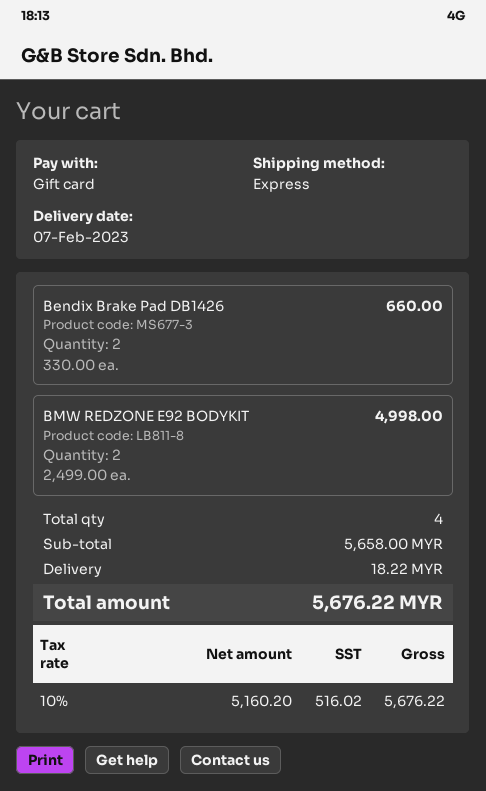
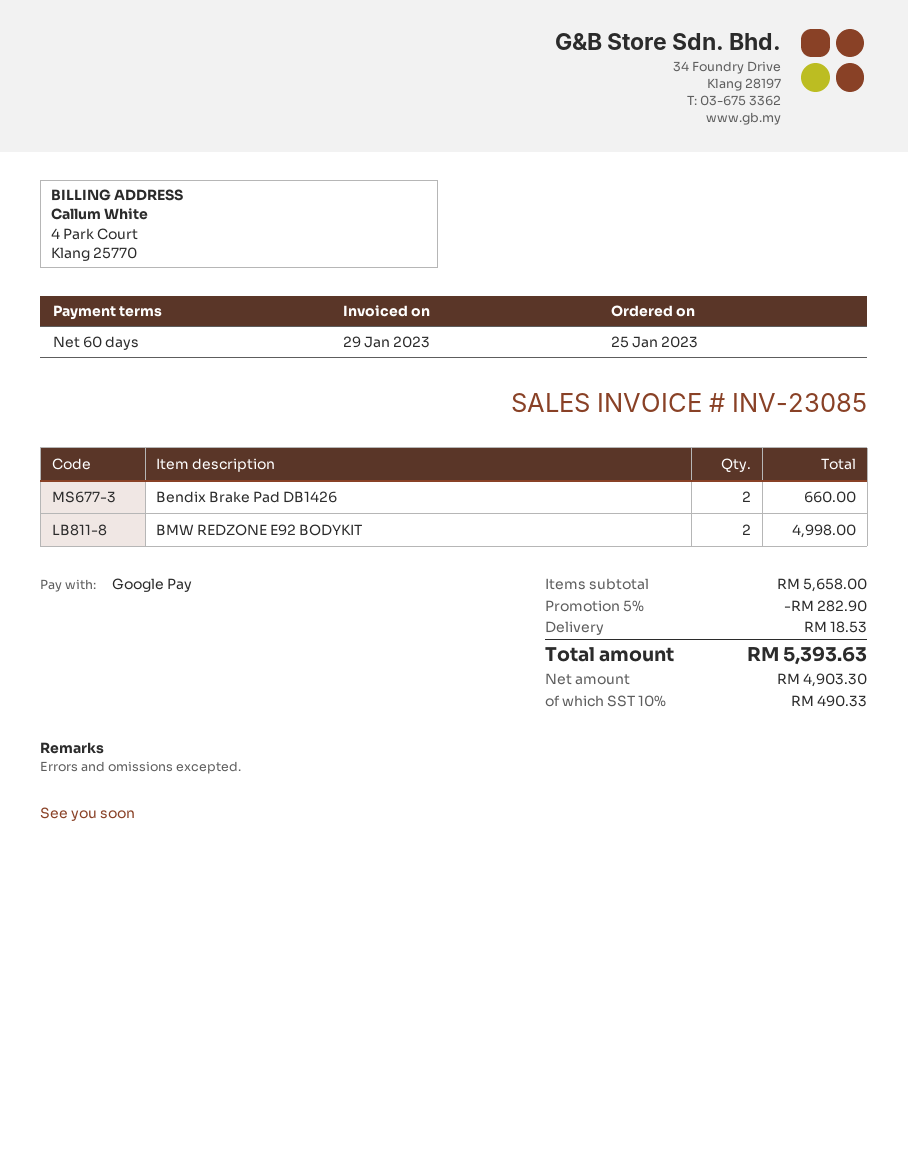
payment method: gift card -> Google Pay
discount: none -> 5% = 282.90
shipping: 18.22 -> 18.53
net: 5160.20 -> 4903.30
tax: 10% = 516.02 -> 10% = 490.33
total: 5676.22 -> 5393.63

